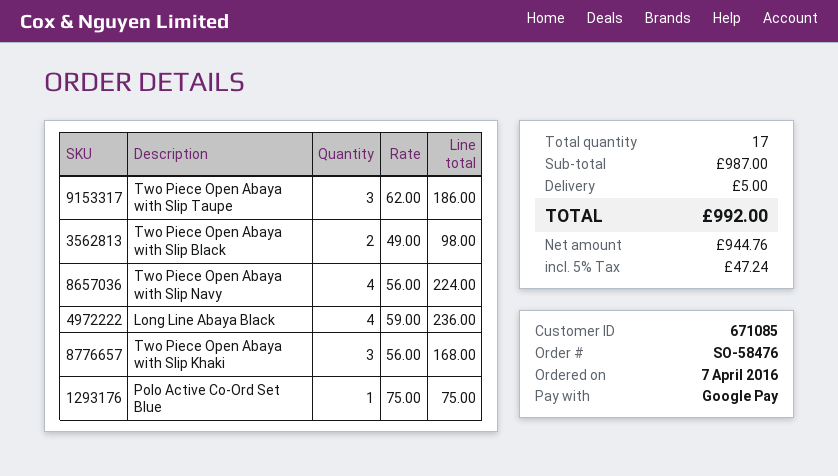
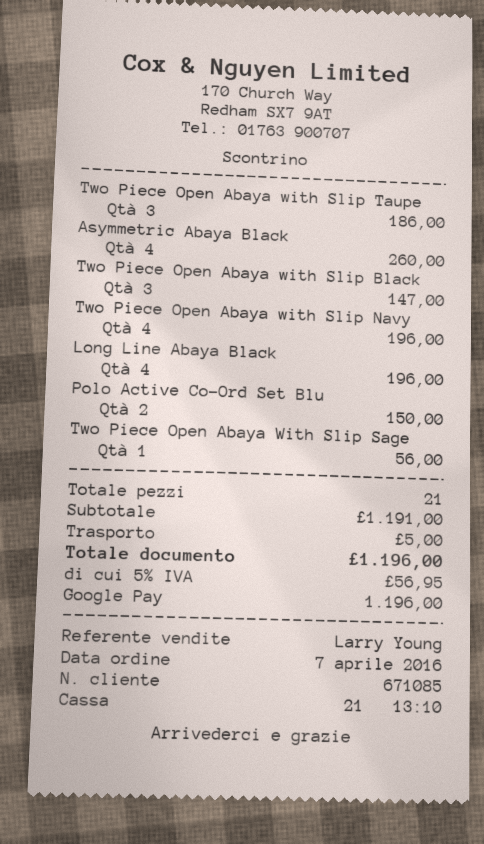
Two Piece Open Abaya with Slip Black: 2 for 98.00 -> 3 for 147.00
Two Piece Open Abaya with Slip Navy: 4 for 224.00 -> 4 for 196.00
Long Line Abaya Black: 4 for 236.00 -> 4 for 196.00
Two Piece Open Abaya with Slip Khaki: 3 for 168.00 -> none
Polo Active Co-Ord Set Blue: 1 for 75.00 -> 2 for 150.00
Asymmetric Abaya Black: none -> 4 for 260.00
Two Piece Open Abaya With Slip Sage: none -> 1 for 56.00
total quantity: 17 -> 21
subtotal: 987.00 -> 1191.00
tax: 5% = 47.24 -> 5% = 56.95
total: 992.00 -> 1196.00

